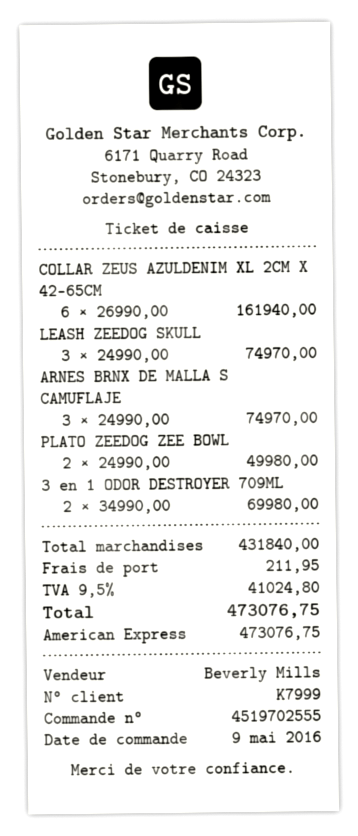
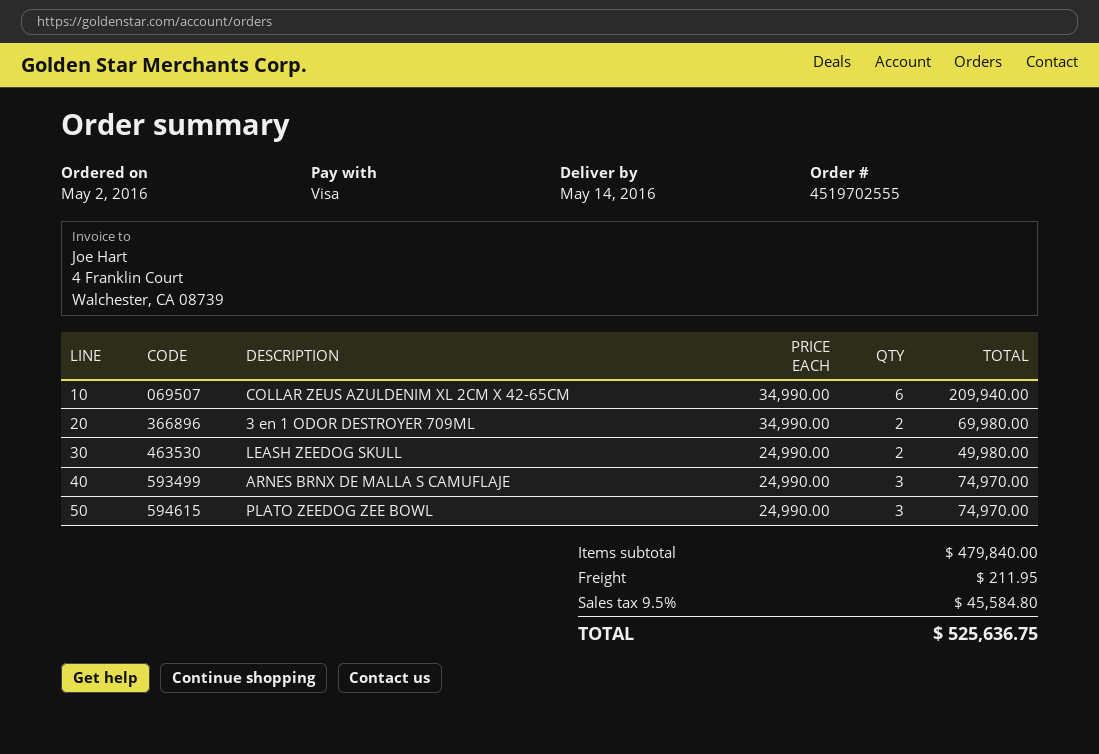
order date: 2016-05-09 -> 2016-05-02
payment method: American Express -> Visa
COLLAR ZEUS AZULDENIM XL 2CM X 42-65CM: 6 x 26990.00 = 161940.00 -> 6 x 34990.00 = 209940.00
LEASH ZEEDOG SKULL: 3 x 24990.00 = 74970.00 -> 2 x 24990.00 = 49980.00
PLATO ZEEDOG ZEE BOWL: 2 x 24990.00 = 49980.00 -> 3 x 24990.00 = 74970.00
subtotal: 431840.00 -> 479840.00
tax: 9.5% = 41024.80 -> 9.5% = 45584.80
total: 473076.75 -> 525636.75

